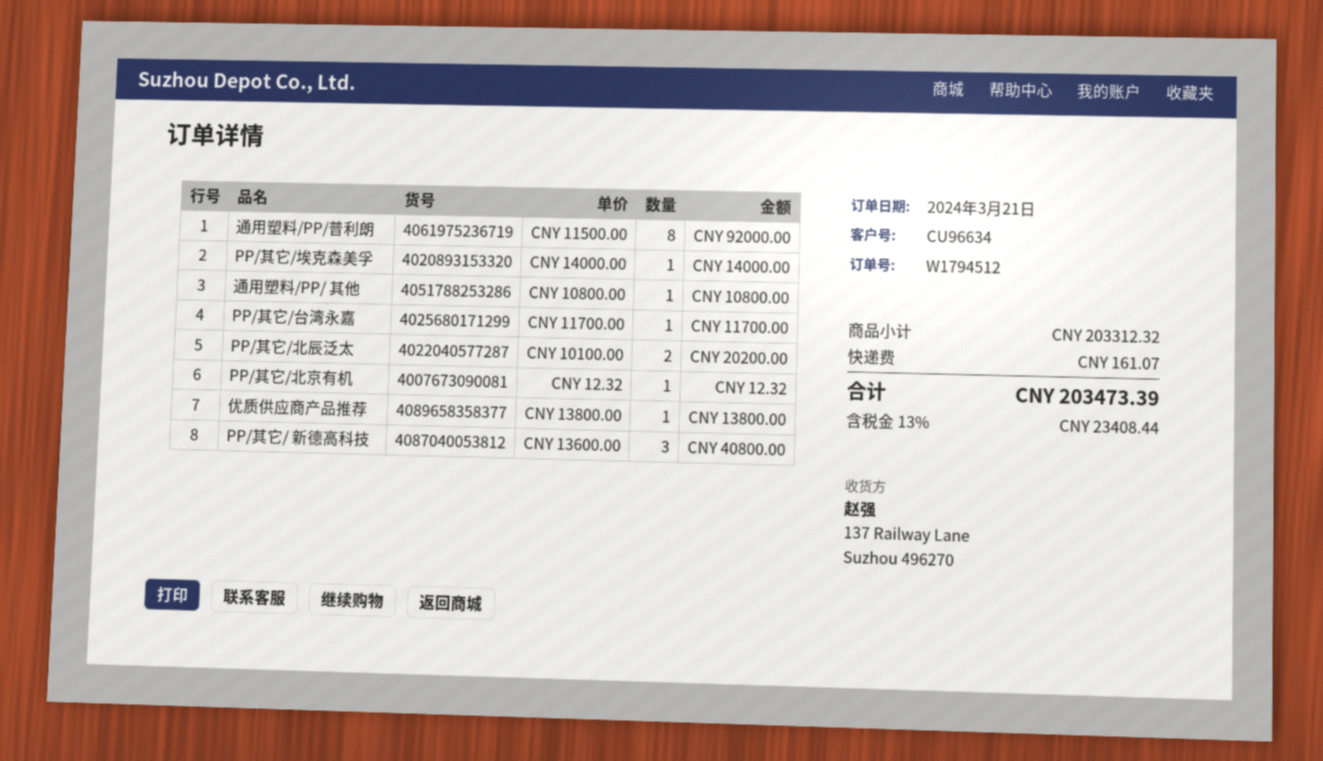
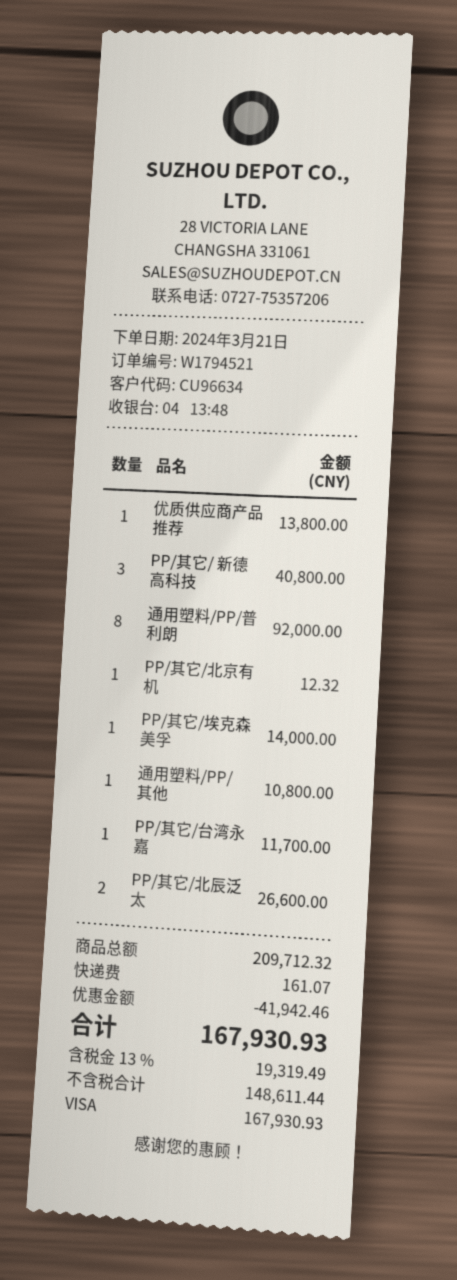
order number: W1794512 -> W1794521
PP/其它/北辰泛太: 2 for 20200.00 -> 2 for 26600.00
subtotal: 203312.32 -> 209712.32
discount: none -> 41942.46
tax: 13% = 23408.44 -> 13% = 19319.49
total: 203473.39 -> 167930.93

